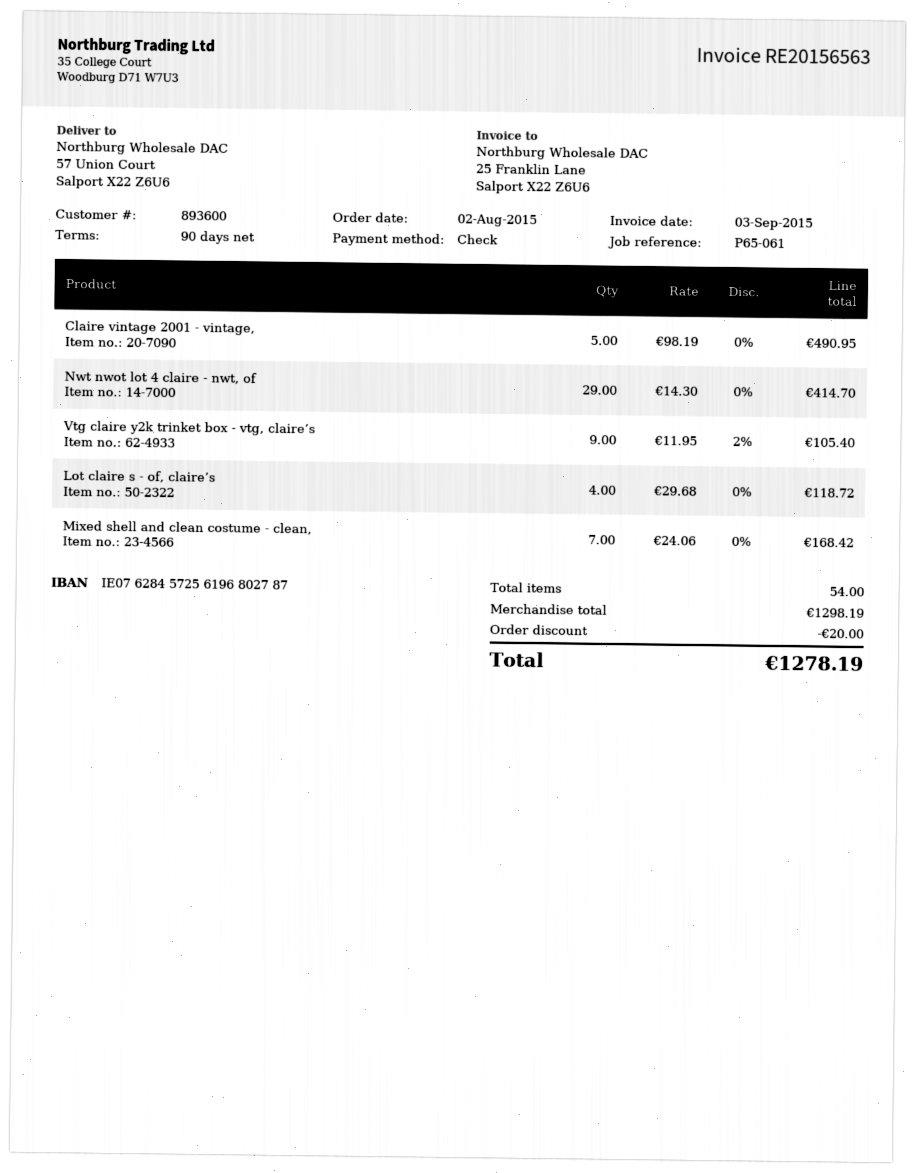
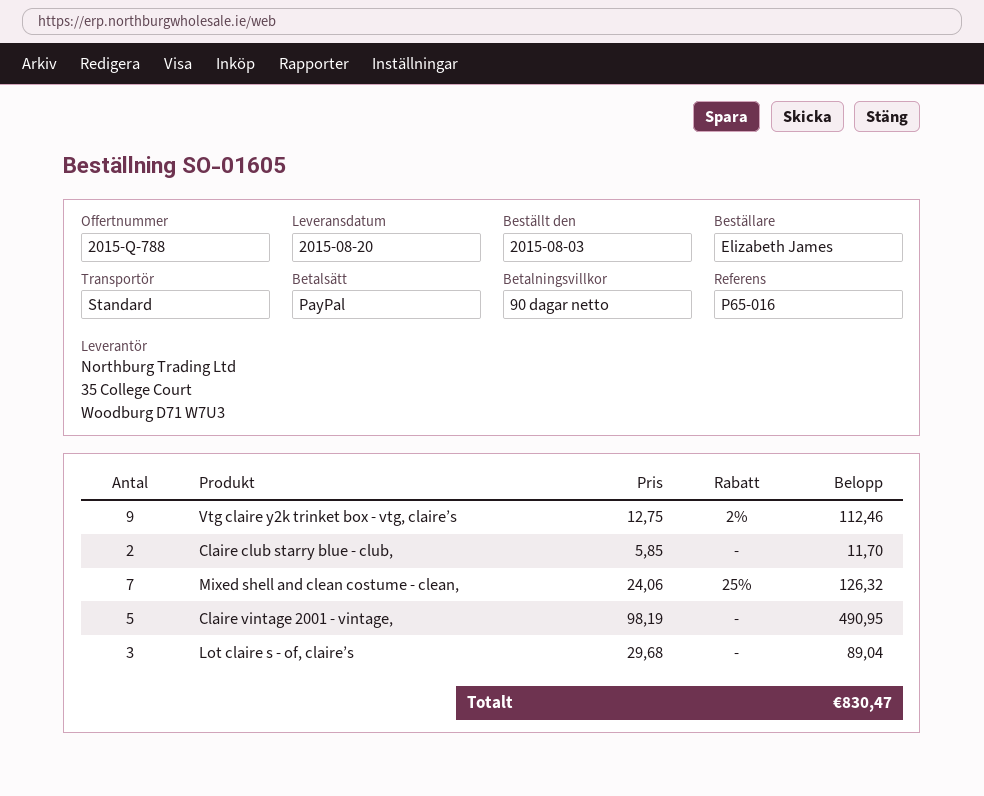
order date: 2015-08-02 -> 2015-08-03
reference: P65-061 -> P65-016
payment method: cheque -> PayPal
Nwt nwot lot 4 claire - nwt, of: 29 x 14.30 = 414.70 -> none
Vtg claire y2k trinket box - vtg, claire’s: 9 x 11.95 - 2% = 105.40 -> 9 x 12.75 - 2% = 112.46
Lot claire s - of, claire’s: 4 x 29.68 = 118.72 -> 3 x 29.68 = 89.04
Mixed shell and clean costume - clean,: 7 x 24.06 = 168.42 -> 7 x 24.06 - 25% = 126.32
Claire club starry blue - club,: none -> 2 x 5.85 = 11.70
discount: 20.00 -> none
total: 1278.19 -> 830.47

